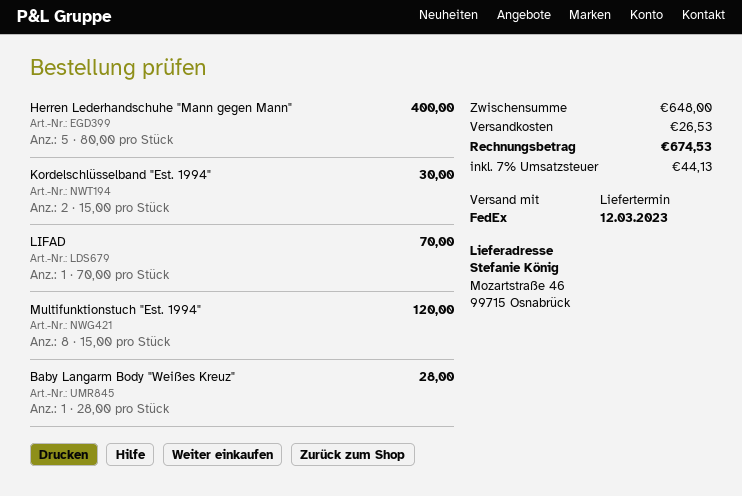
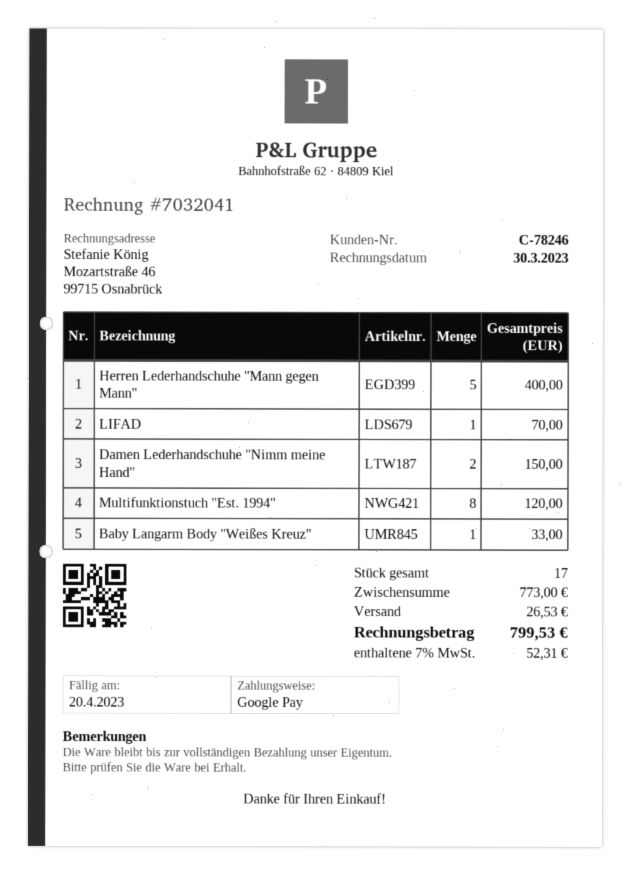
Kordelschlüsselband "Est. 1994": 2 for 30.00 -> none
Baby Langarm Body "Weißes Kreuz": 1 for 28.00 -> 1 for 33.00
Damen Lederhandschuhe "Nimm meine Hand": none -> 2 for 150.00
subtotal: 648.00 -> 773.00
tax: 7% = 44.13 -> 7% = 52.31
total: 674.53 -> 799.53

